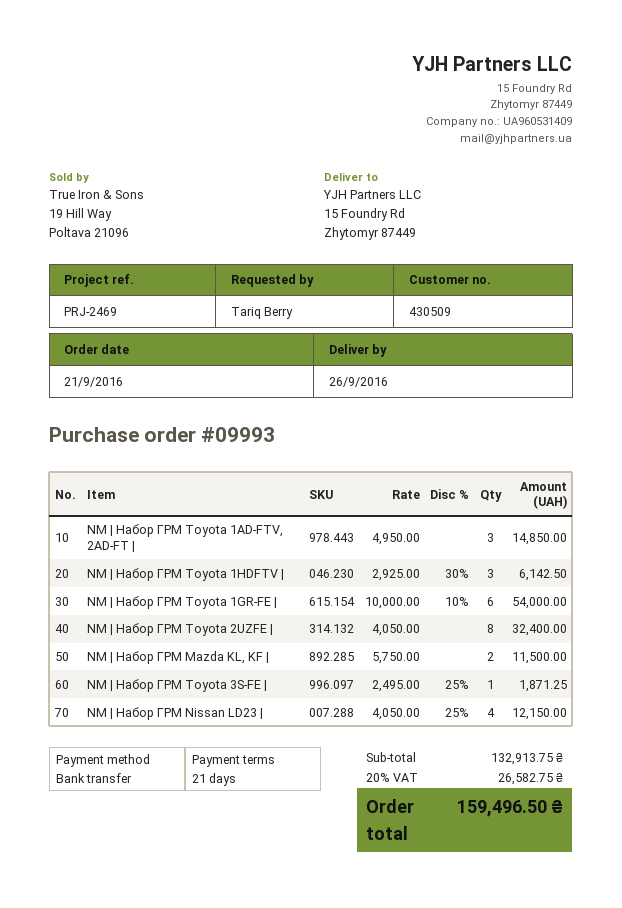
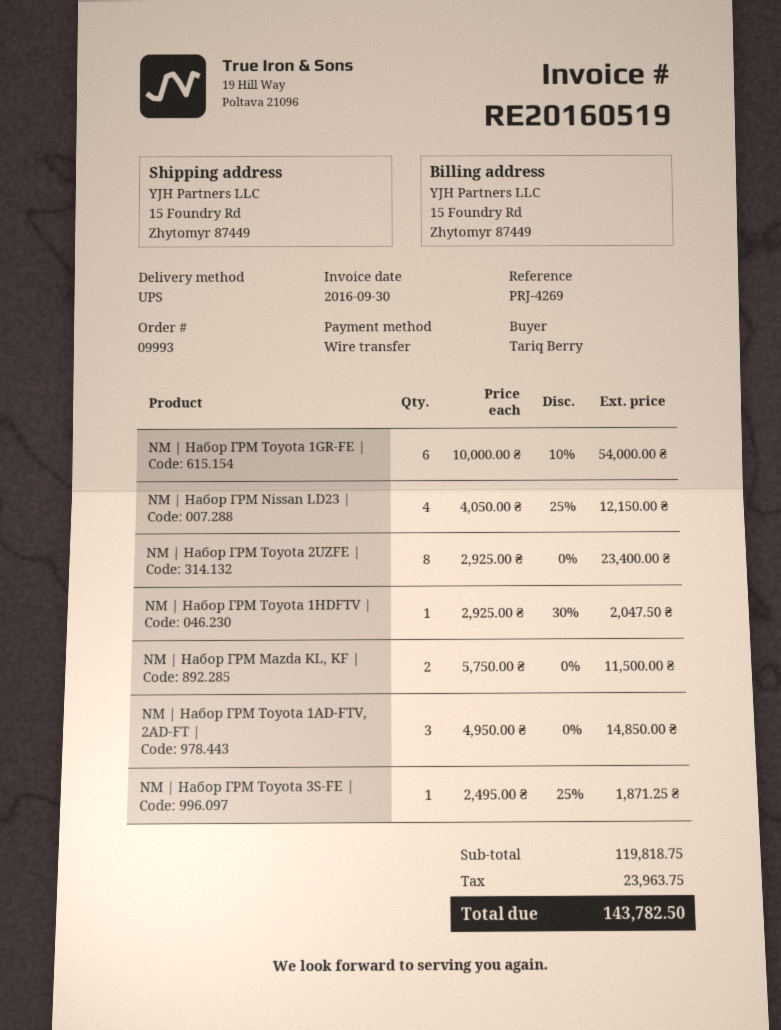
reference: PRJ-2469 -> PRJ-4269
NM | Набор ГРМ Toyota 1HDFTV |: 3 x 2925.00 - 30% = 6142.50 -> 1 x 2925.00 - 30% = 2047.50
NM | Набор ГРМ Toyota 2UZFE |: 8 x 4050.00 = 32400.00 -> 8 x 2925.00 = 23400.00
subtotal: 132913.75 -> 119818.75
tax: 26582.75 -> 23963.75
total: 159496.50 -> 143782.50

